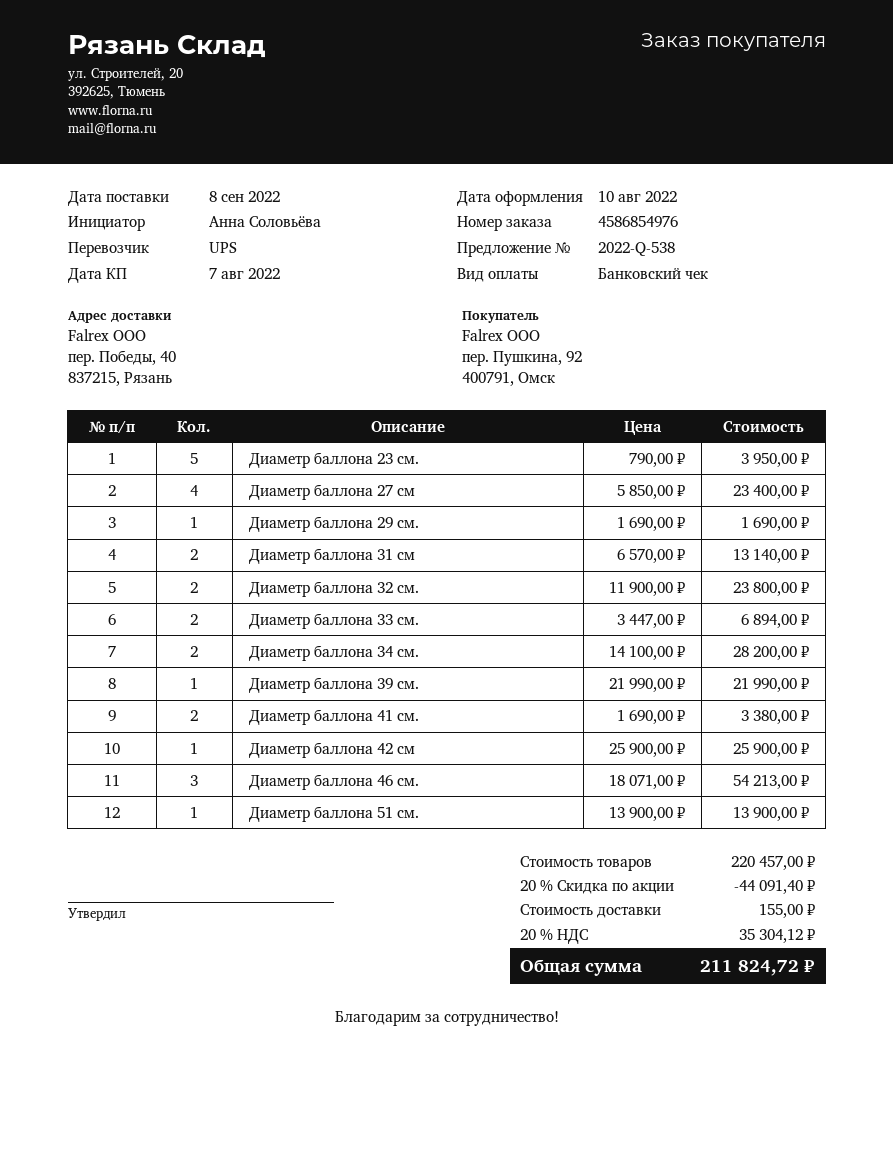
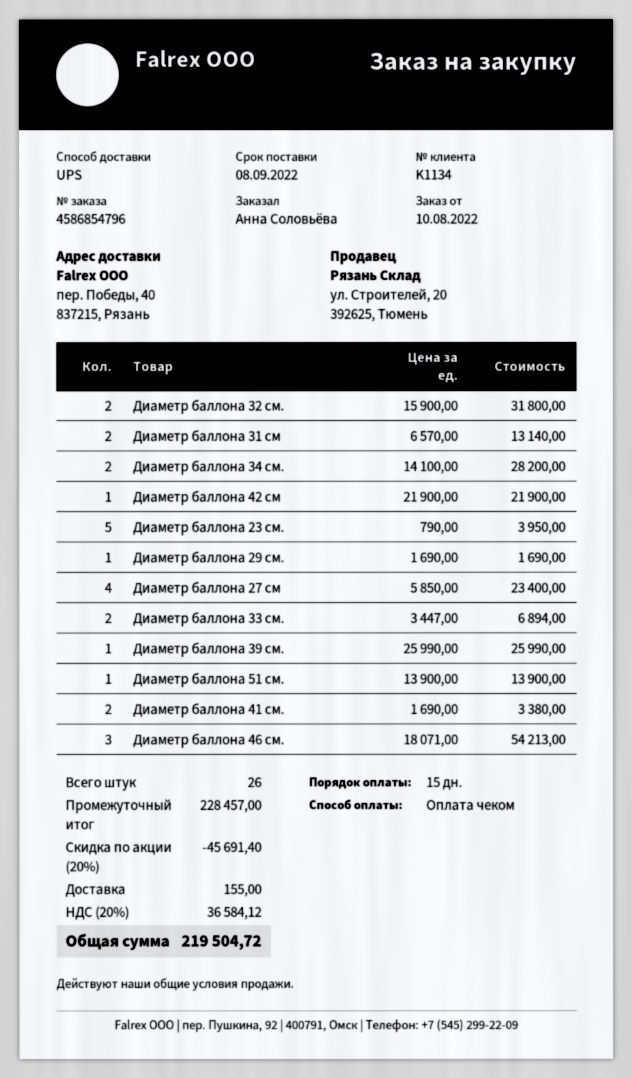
order number: 4586854976 -> 4586854796
Диаметр баллона 32 см.: 2 x 11900.00 = 23800.00 -> 2 x 15900.00 = 31800.00
Диаметр баллона 39 см.: 1 x 21990.00 = 21990.00 -> 1 x 25990.00 = 25990.00
Диаметр баллона 42 см: 1 x 25900.00 = 25900.00 -> 1 x 21900.00 = 21900.00
subtotal: 220457.00 -> 228457.00
discount: 20% = 44091.40 -> 20% = 45691.40
tax: 20% = 35304.12 -> 20% = 36584.12
total: 211824.72 -> 219504.72

